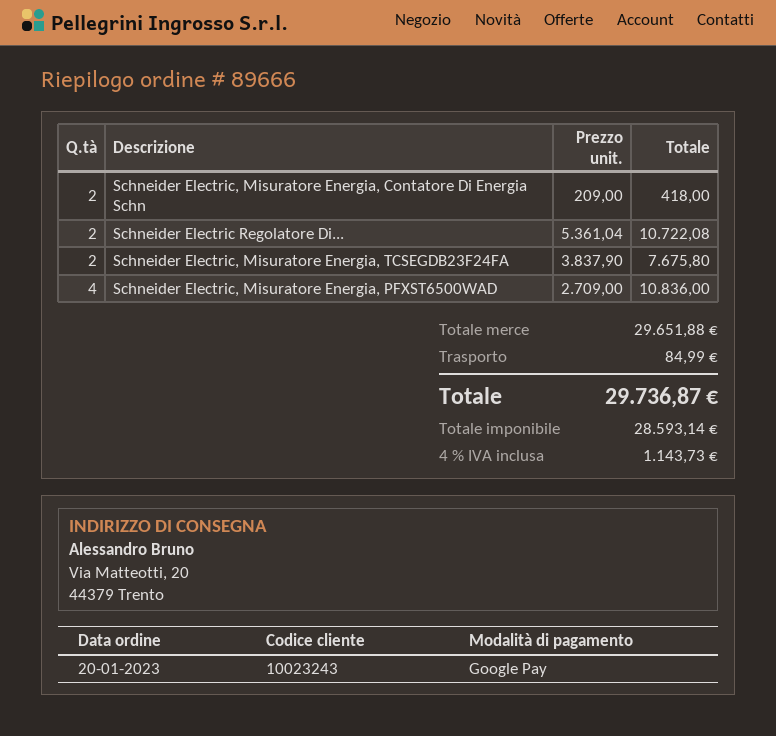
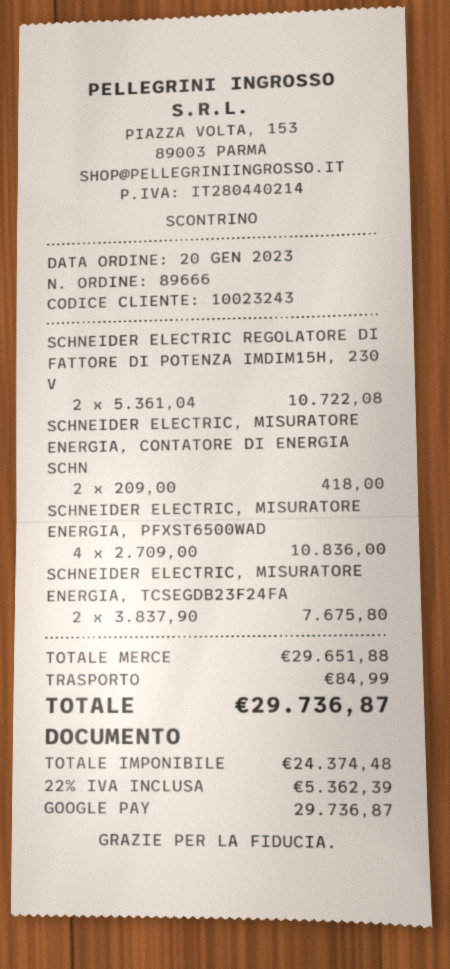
net: 28593.14 -> 24374.48
tax: 4% = 1143.73 -> 22% = 5362.39

